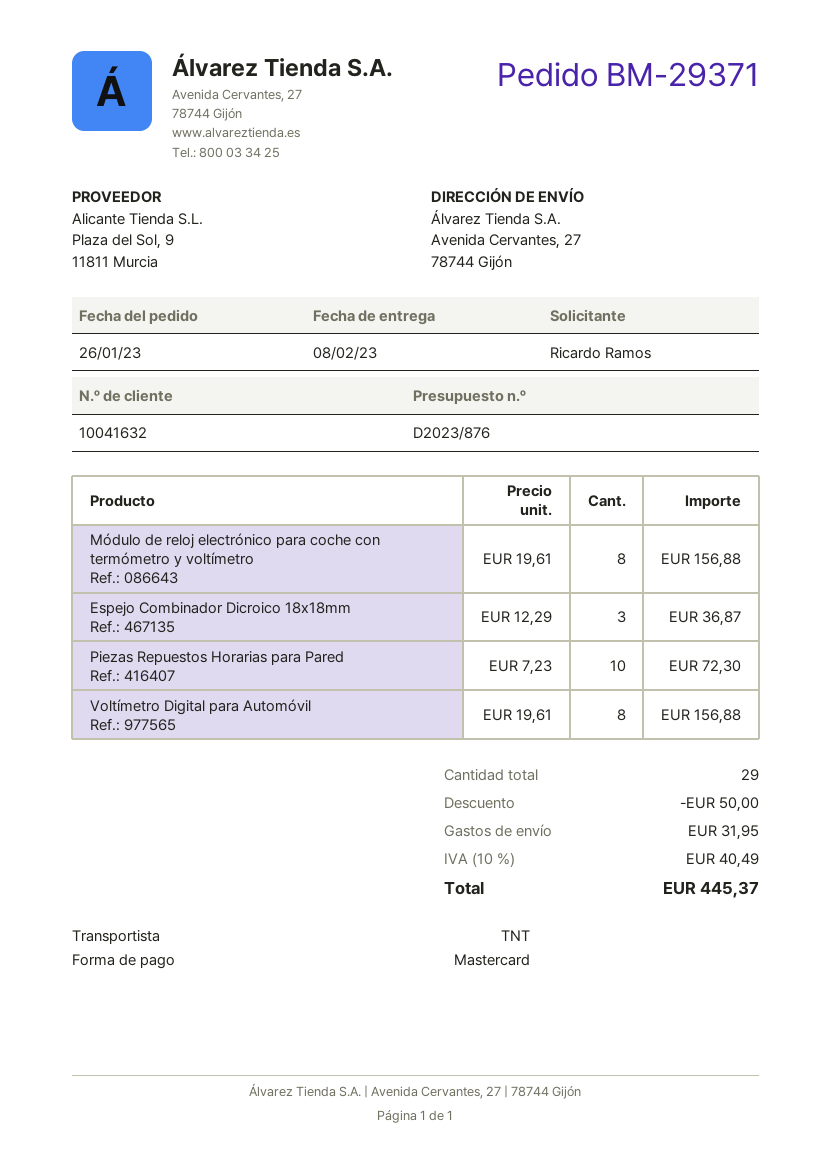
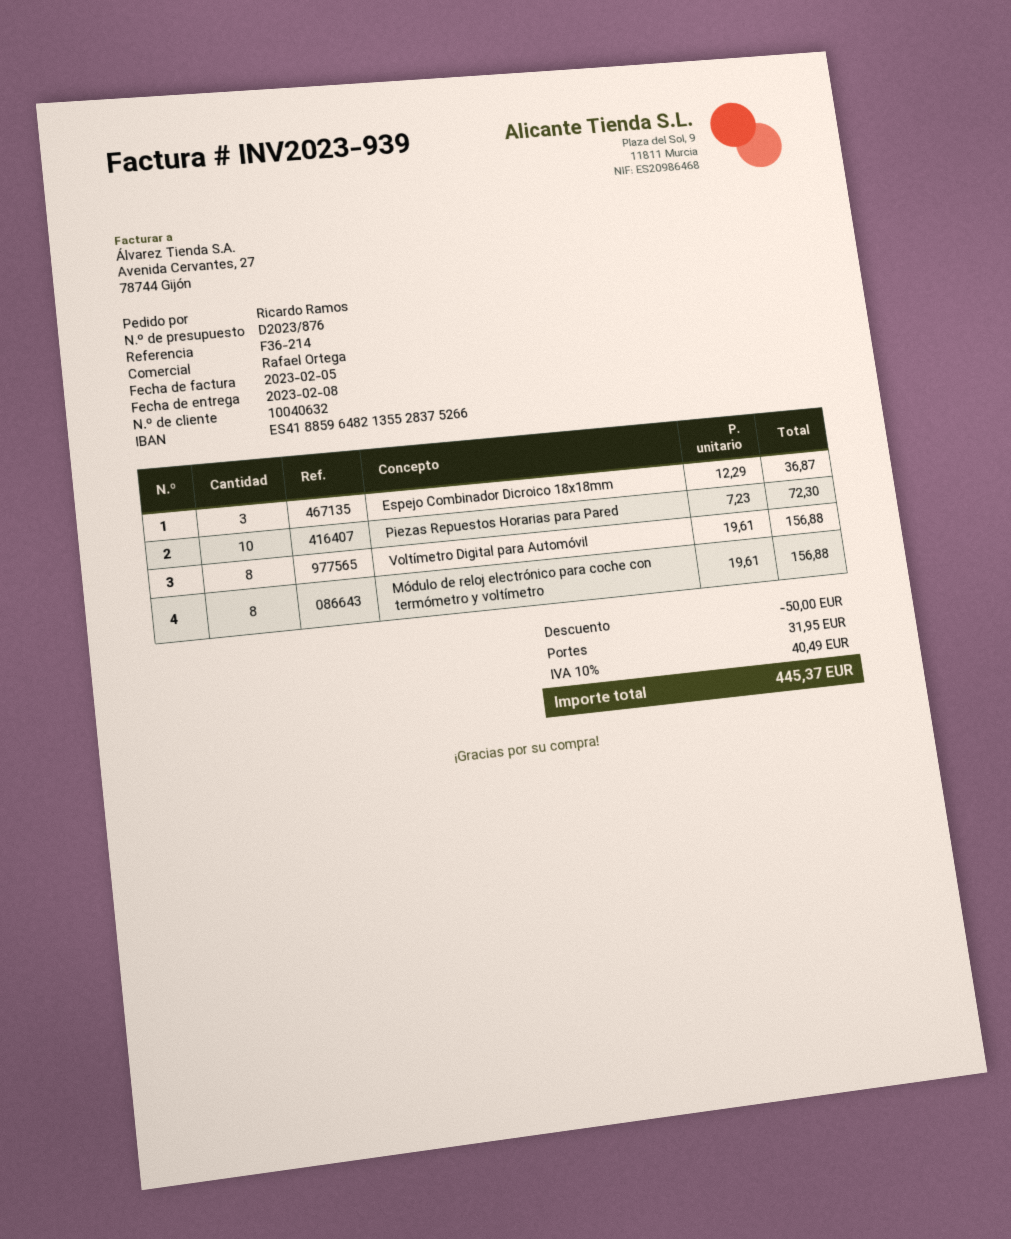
customer number: 10041632 -> 10040632

